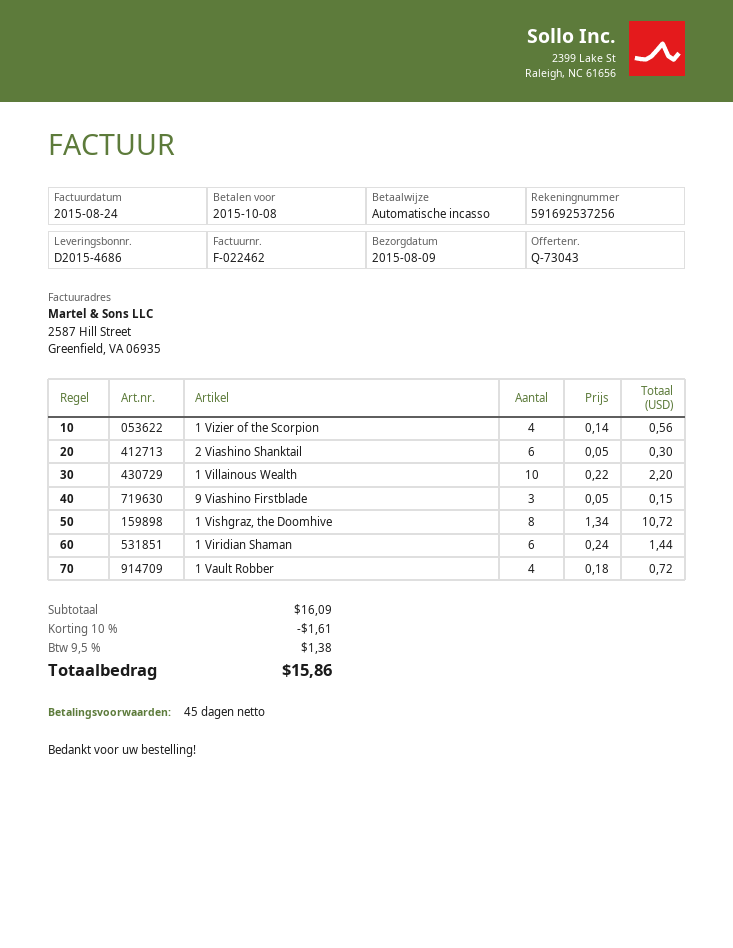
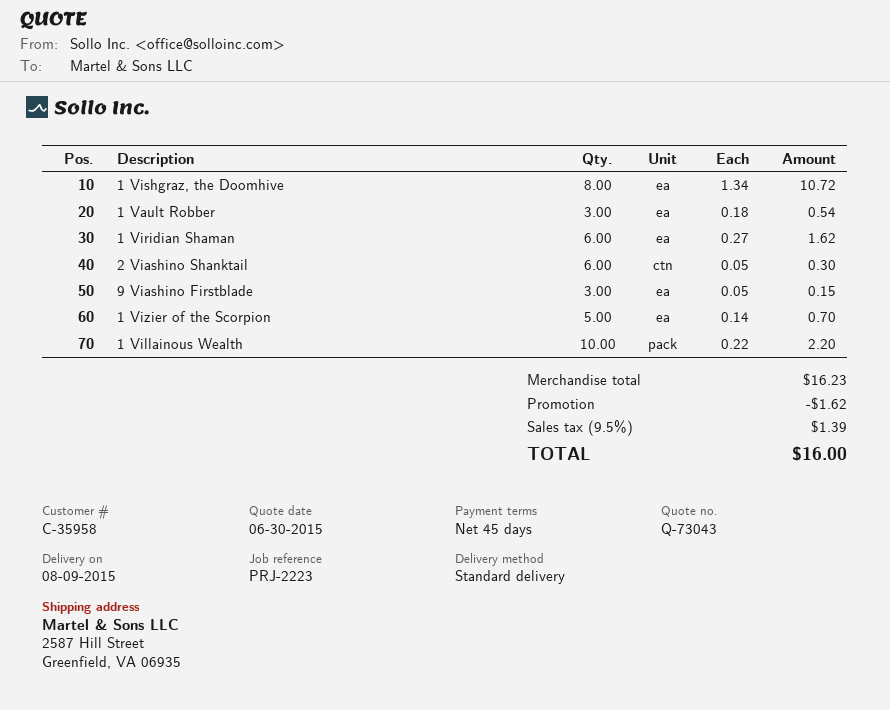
1 Vizier of the Scorpion: 4 x 0.14 = 0.56 -> 5 x 0.14 = 0.70
1 Viridian Shaman: 6 x 0.24 = 1.44 -> 6 x 0.27 = 1.62
1 Vault Robber: 4 x 0.18 = 0.72 -> 3 x 0.18 = 0.54
subtotal: 16.09 -> 16.23
discount: 1.61 -> 1.62
tax: 9.5% = 1.38 -> 9.5% = 1.39
total: 15.86 -> 16.00

